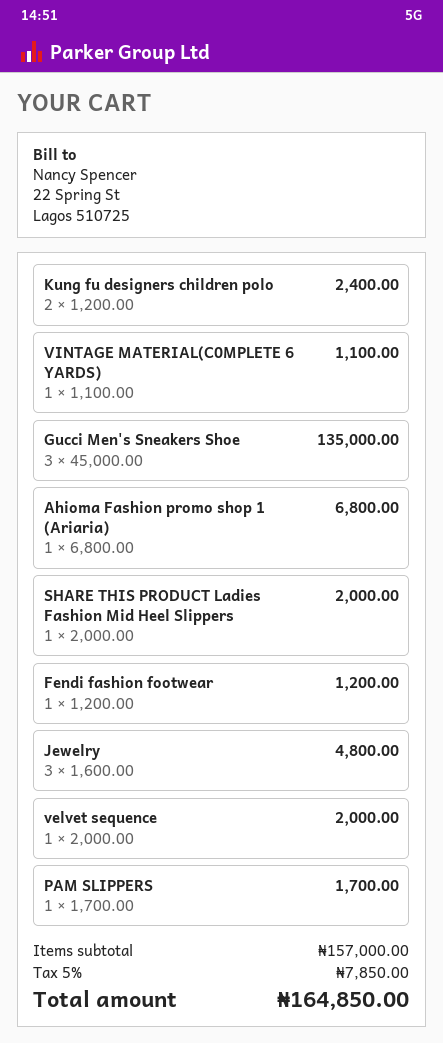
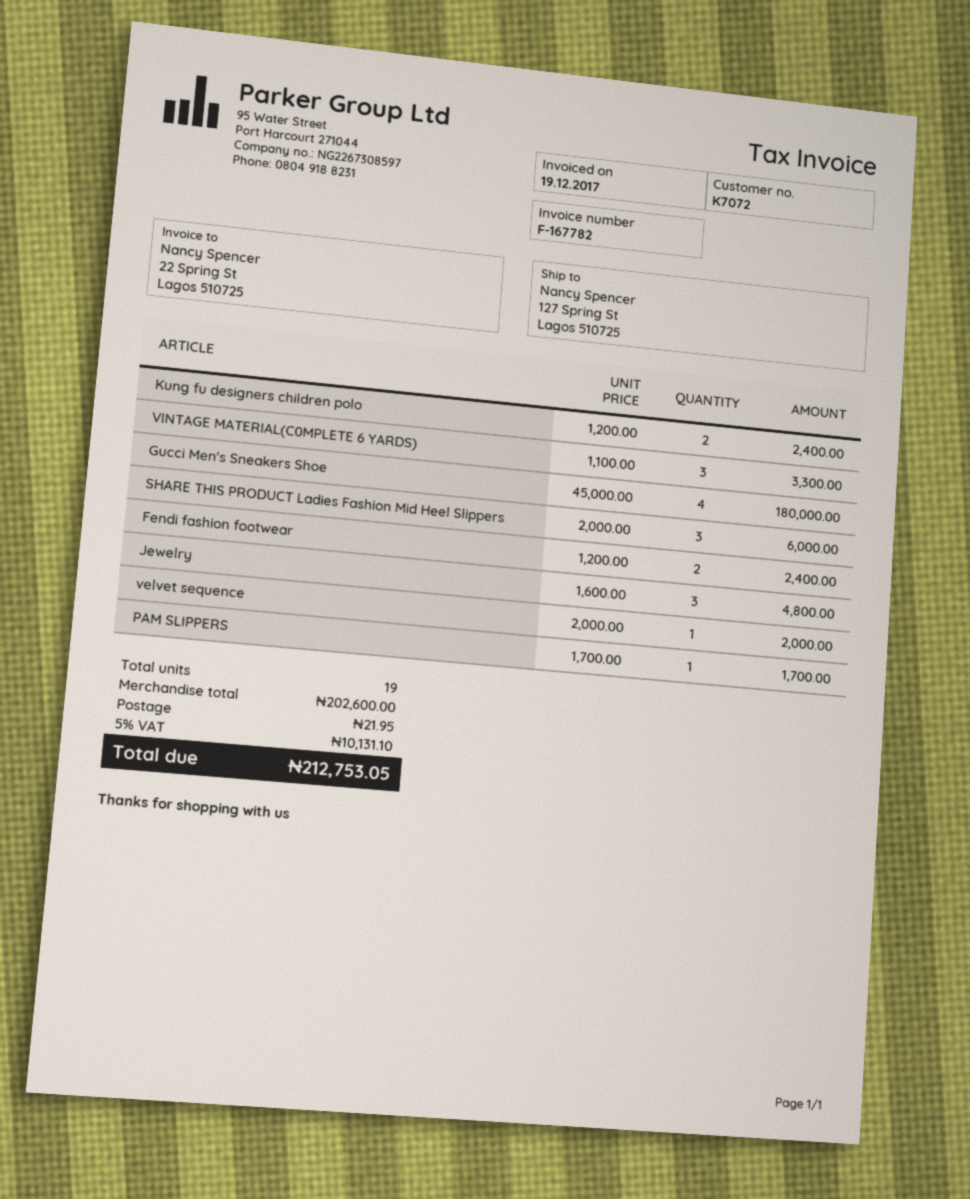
VINTAGE MATERIAL(C0MPLETE 6 YARDS): 1 x 1100.00 = 1100.00 -> 3 x 1100.00 = 3300.00
Gucci Men's Sneakers Shoe: 3 x 45000.00 = 135000.00 -> 4 x 45000.00 = 180000.00
Ahioma Fashion promo shop 1 (Ariaria): 1 x 6800.00 = 6800.00 -> none
SHARE THIS PRODUCT Ladies Fashion Mid Heel Slippers: 1 x 2000.00 = 2000.00 -> 3 x 2000.00 = 6000.00
Fendi fashion footwear: 1 x 1200.00 = 1200.00 -> 2 x 1200.00 = 2400.00
subtotal: 157000.00 -> 202600.00
shipping: none -> 21.95
tax: 5% = 7850.00 -> 5% = 10131.10
total: 164850.00 -> 212753.05

